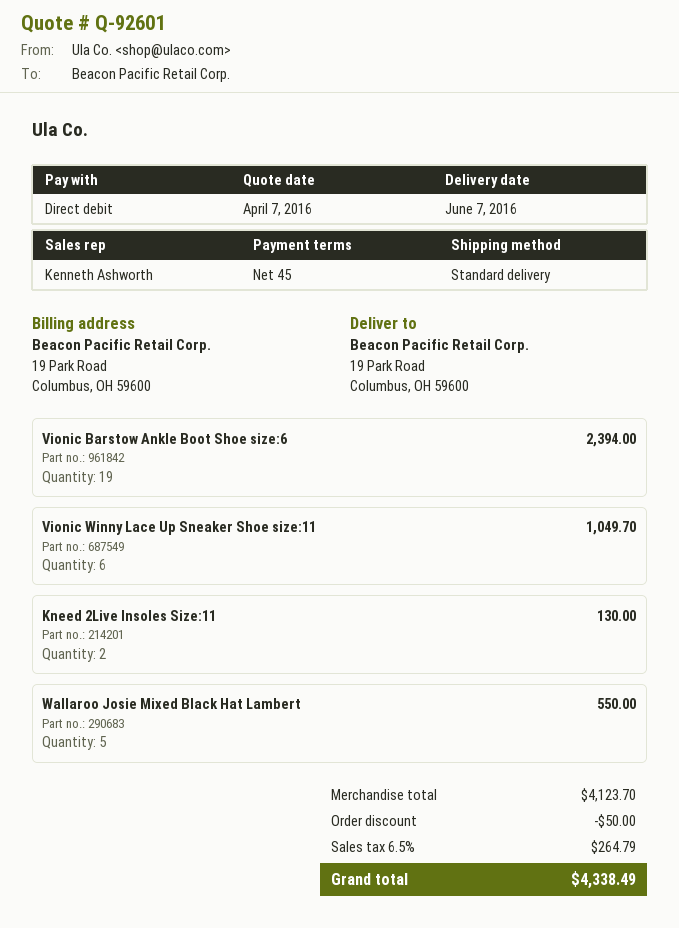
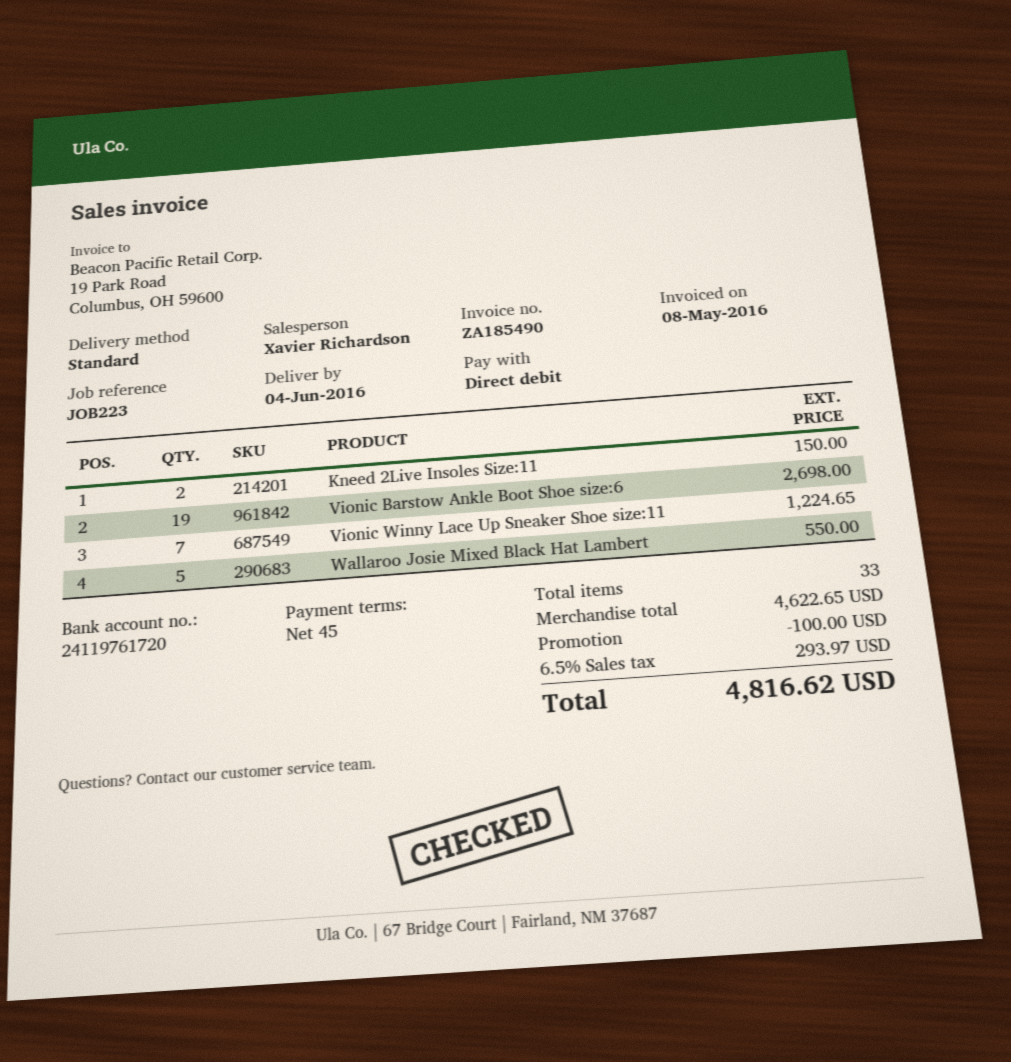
delivery date: 2016-06-07 -> 2016-06-04
sales rep: Kenneth Ashworth -> Xavier Richardson
Vionic Barstow Ankle Boot Shoe size:6: 19 for 2394.00 -> 19 for 2698.00
Vionic Winny Lace Up Sneaker Shoe size:11: 6 for 1049.70 -> 7 for 1224.65
Kneed 2Live Insoles Size:11: 2 for 130.00 -> 2 for 150.00
subtotal: 4123.70 -> 4622.65
discount: 50.00 -> 100.00
tax: 6.5% = 264.79 -> 6.5% = 293.97
total: 4338.49 -> 4816.62

